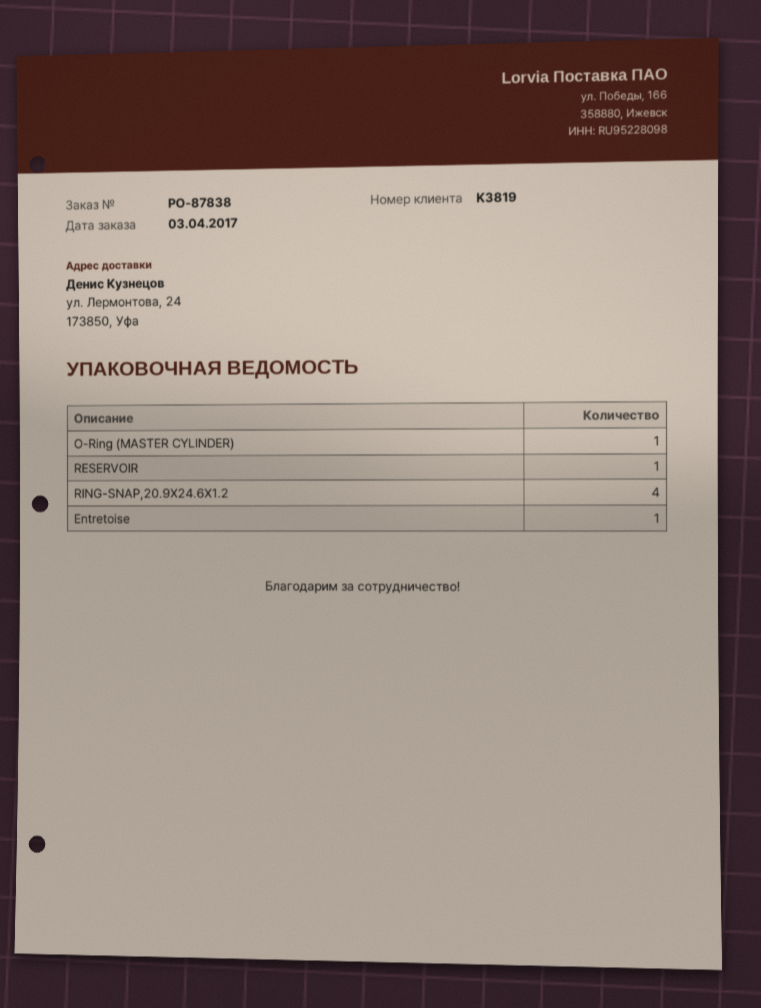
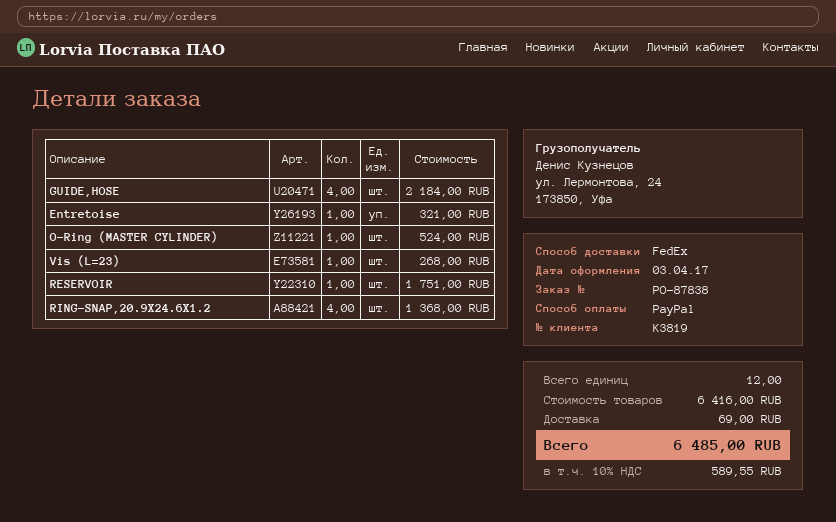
GUIDE,HOSE: none -> 4
Vis (L=23): none -> 1

